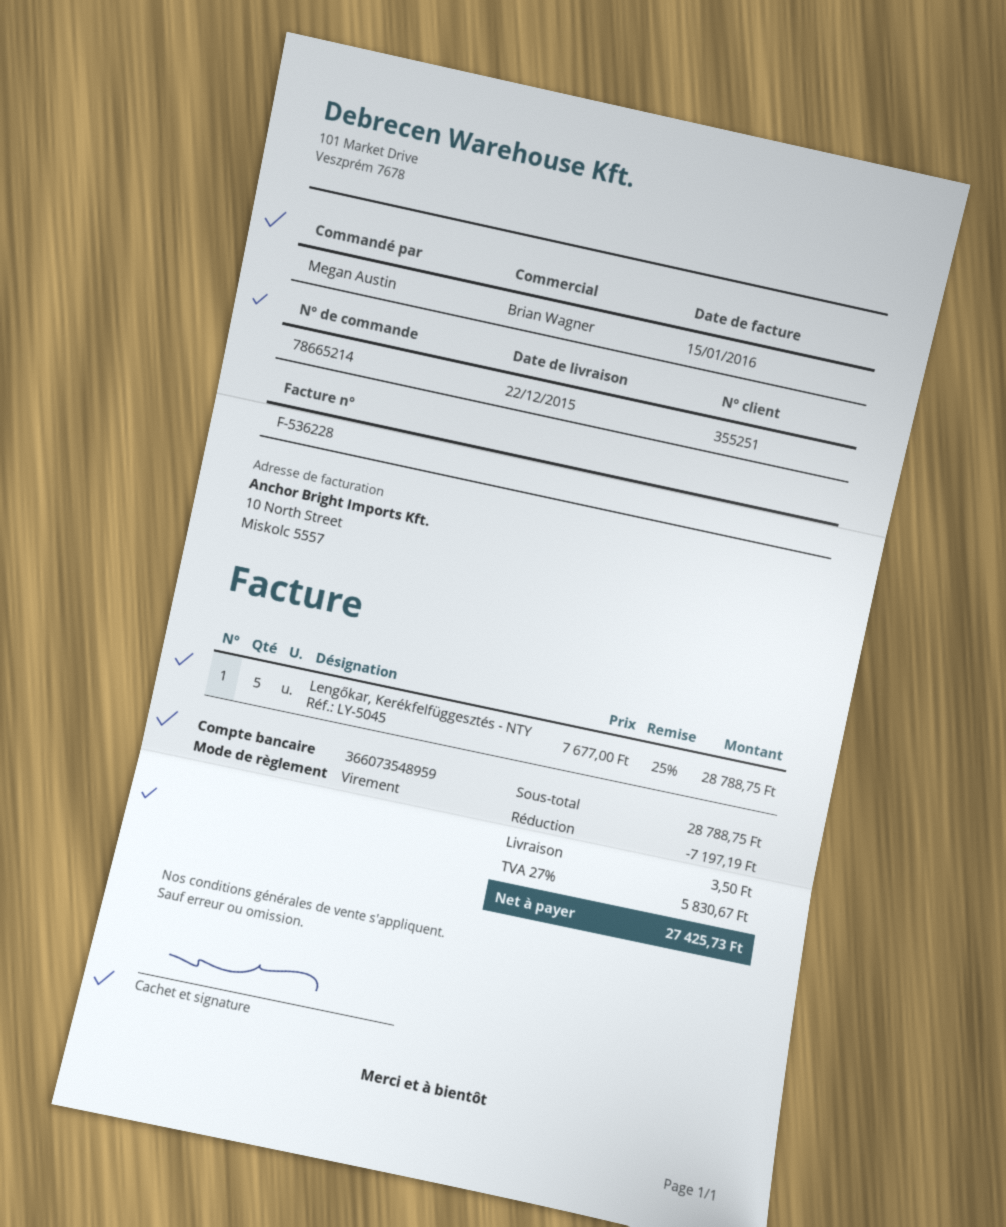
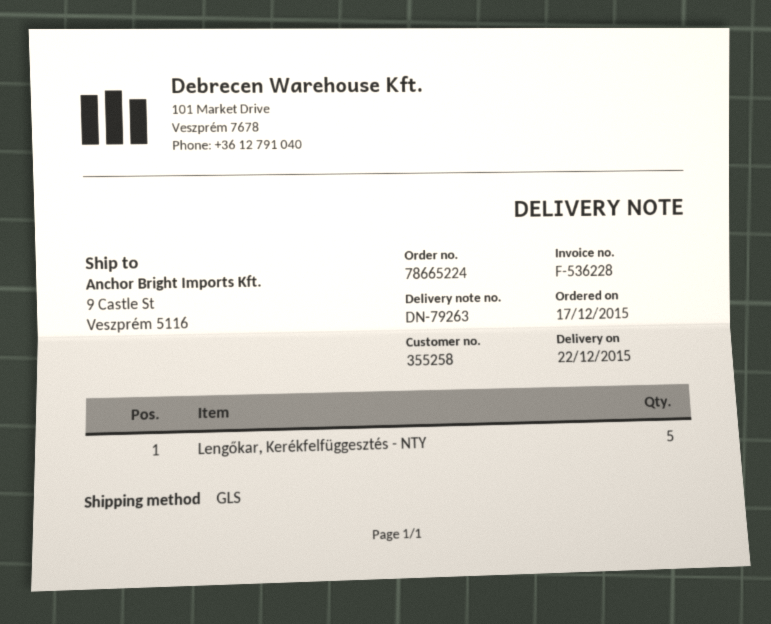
order number: 78665214 -> 78665224
customer number: 355251 -> 355258

